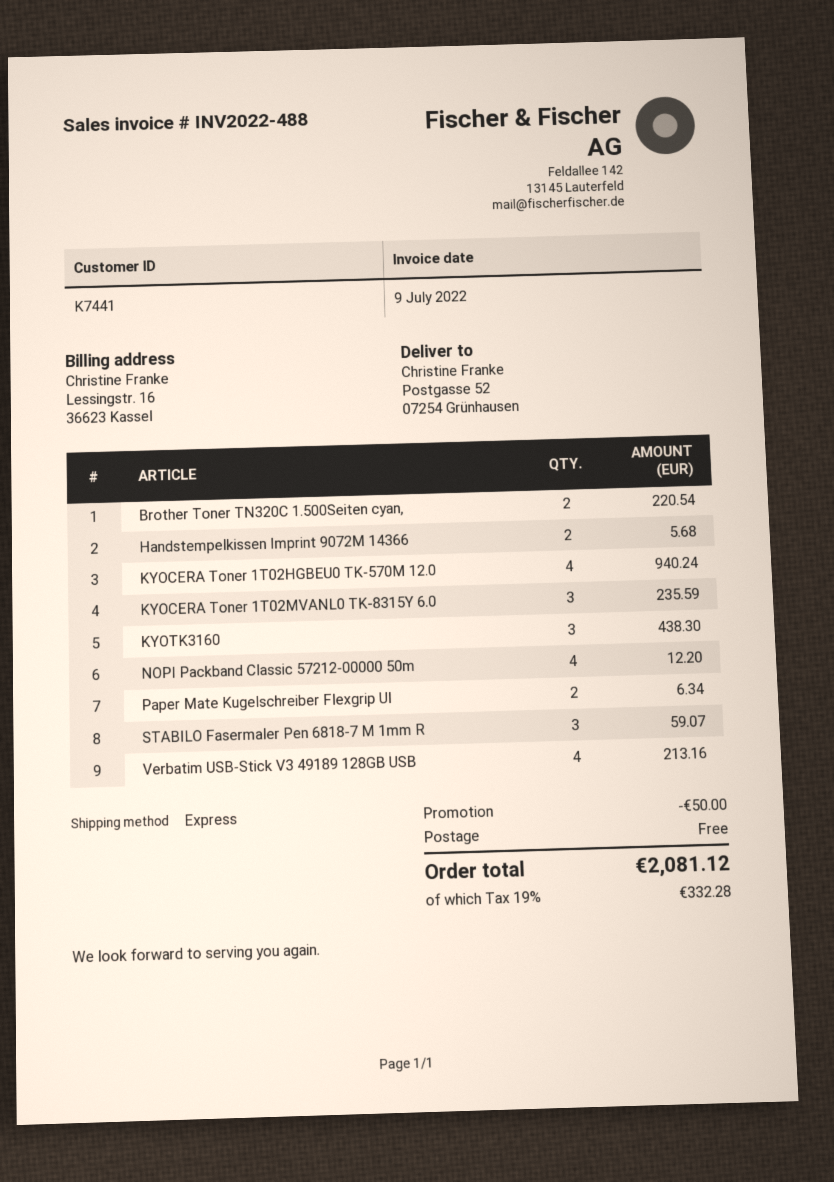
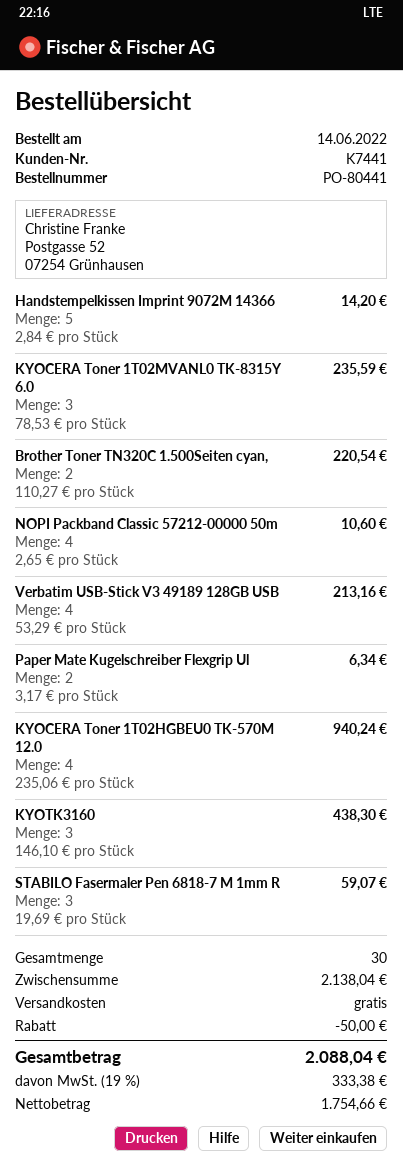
Handstempelkissen Imprint 9072M 14366: 2 for 5.68 -> 5 for 14.20
NOPI Packband Classic 57212-00000 50m: 4 for 12.20 -> 4 for 10.60
tax: 19% = 332.28 -> 19% = 333.38
total: 2081.12 -> 2088.04

